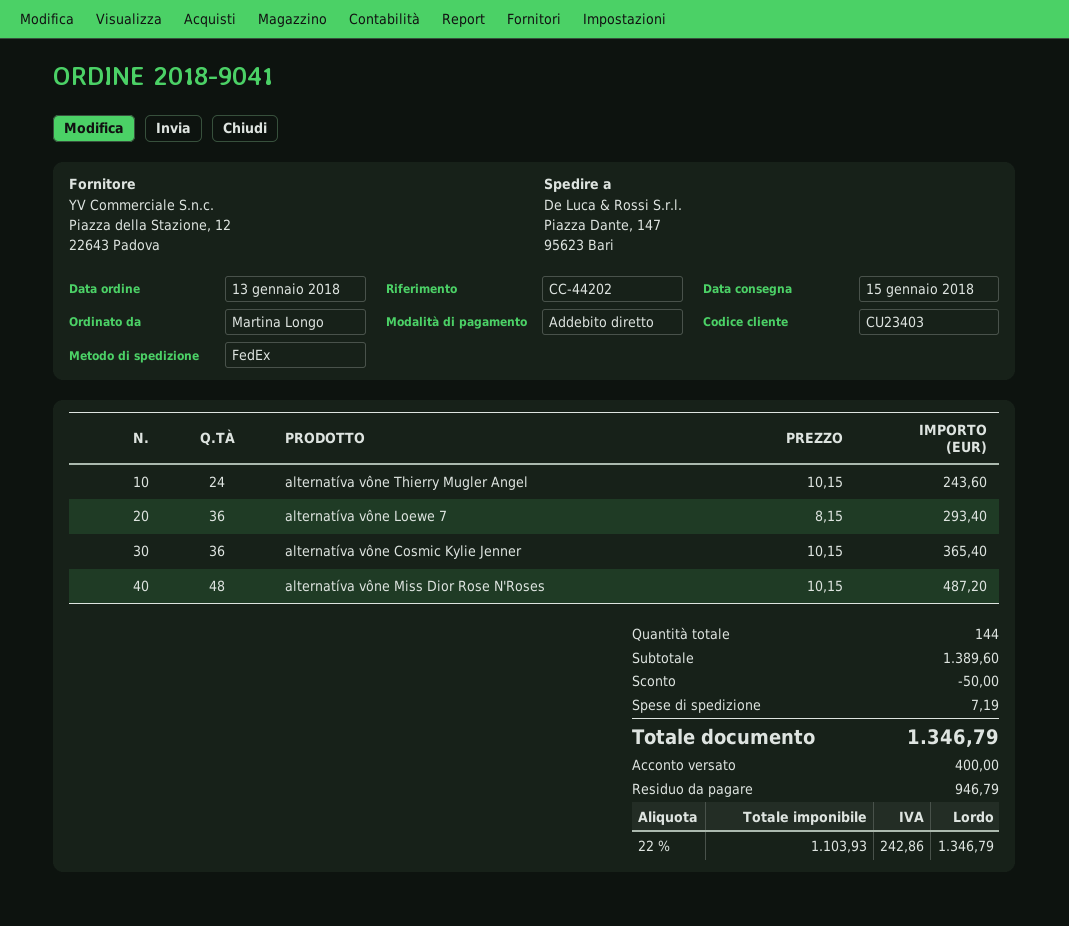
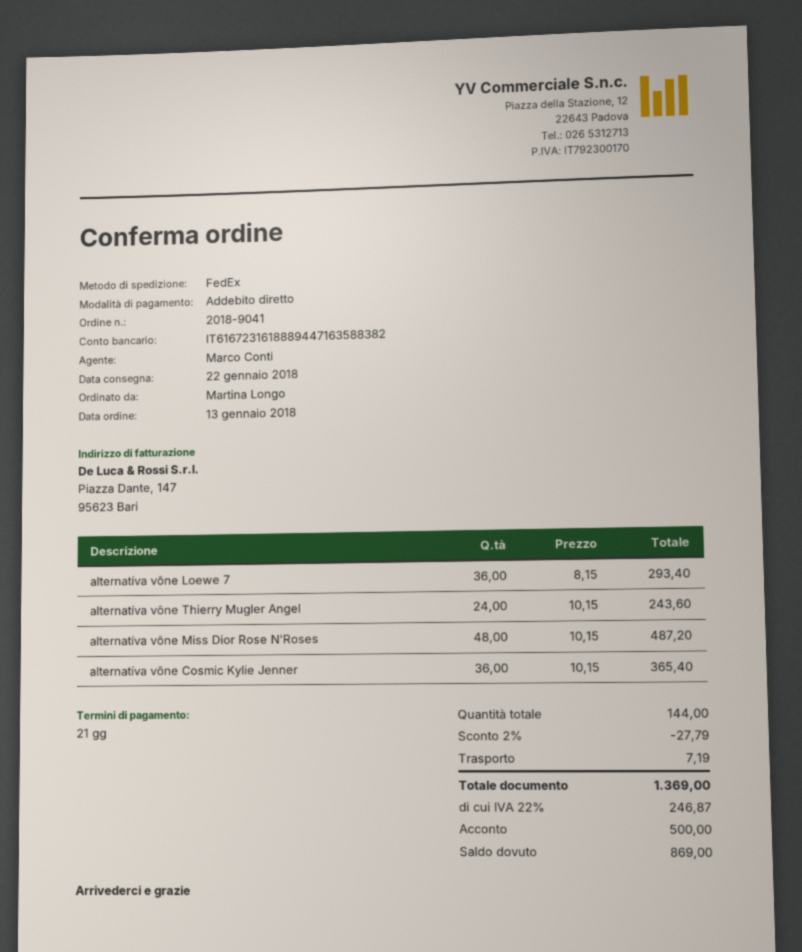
delivery date: 2018-01-15 -> 2018-01-22
discount: 50.00 -> 27.79
tax: 22% = 242.86 -> 22% = 246.87
total: 1346.79 -> 1369.00
deposit: 400.00 -> 500.00
balance: 946.79 -> 869.00

